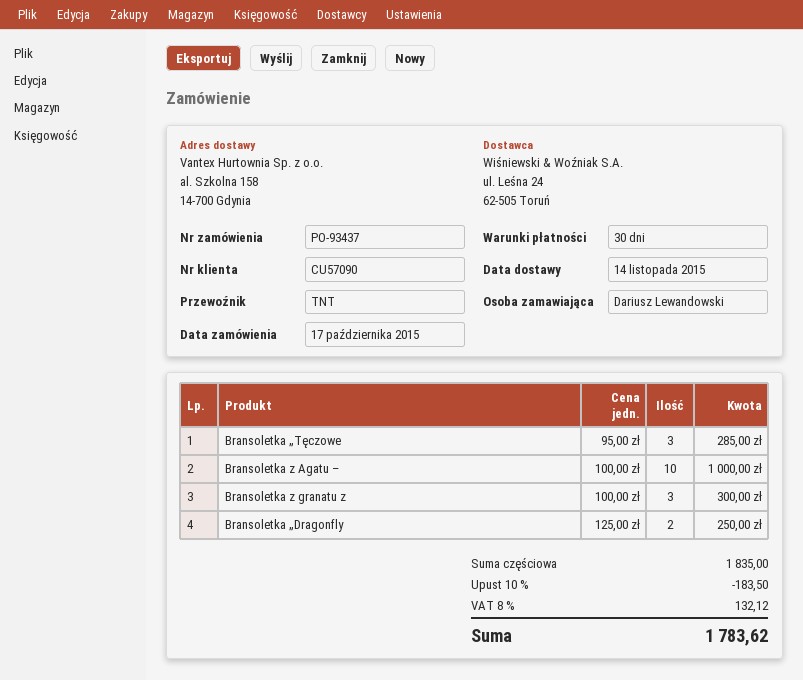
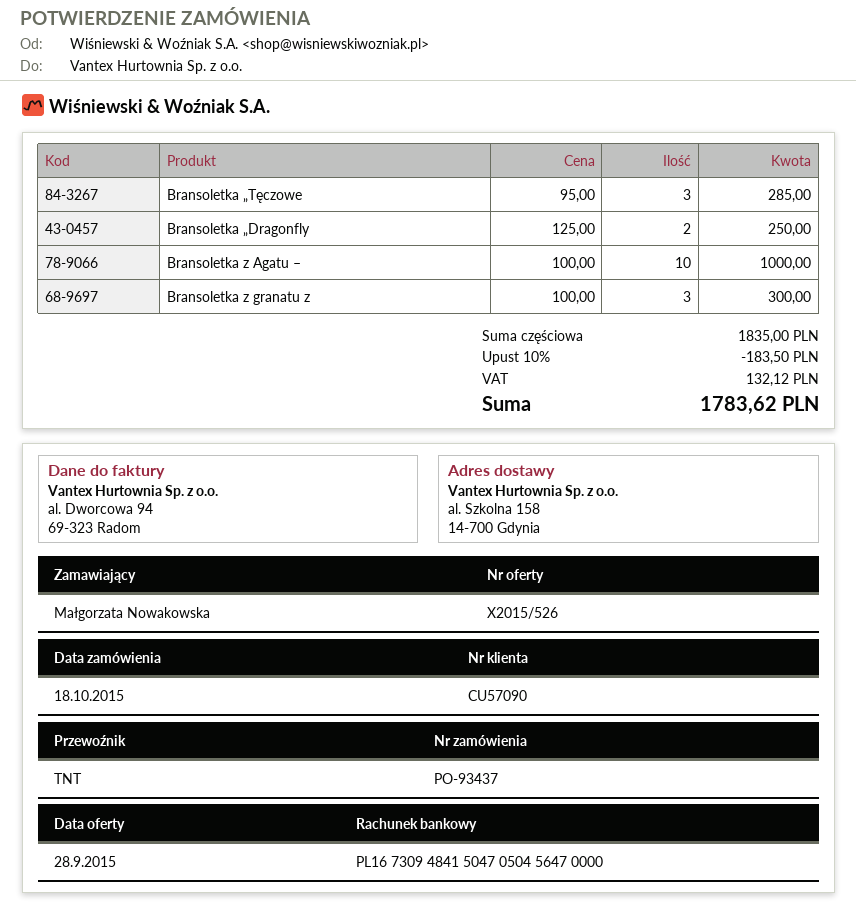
order date: 2015-10-17 -> 2015-10-18
ordered by: Dariusz Lewandowski -> Małgorzata Nowakowska

